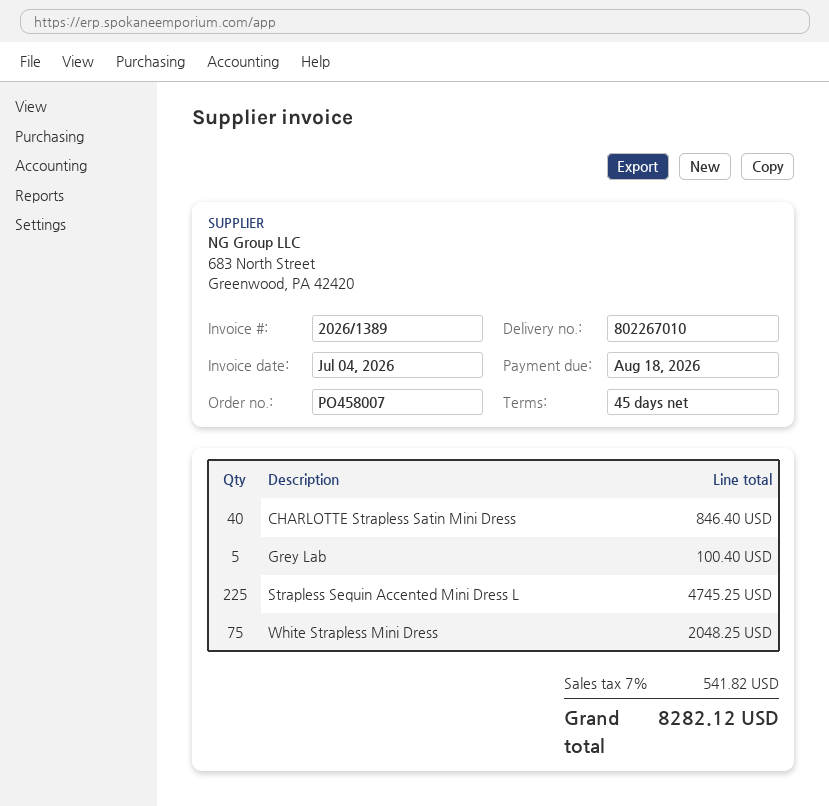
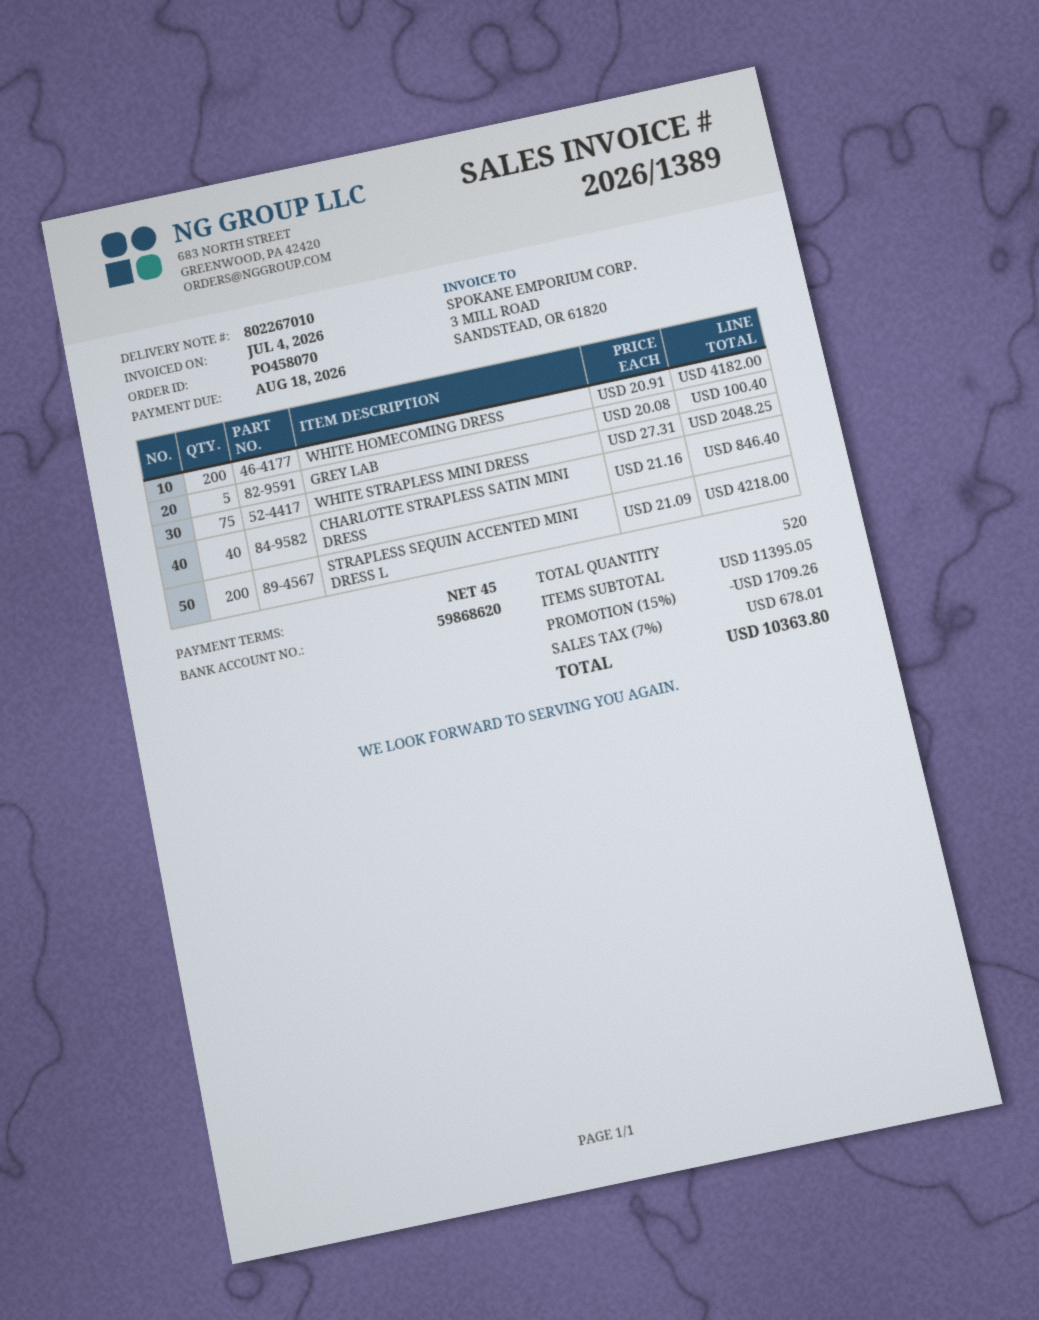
order number: PO458007 -> PO458070
Strapless Sequin Accented Mini Dress L: 225 for 4745.25 -> 200 for 4218.00
WHITE HOMECOMING DRESS: none -> 200 for 4182.00
discount: none -> 15% = 1709.26
tax: 7% = 541.82 -> 7% = 678.01
total: 8282.12 -> 10363.80

